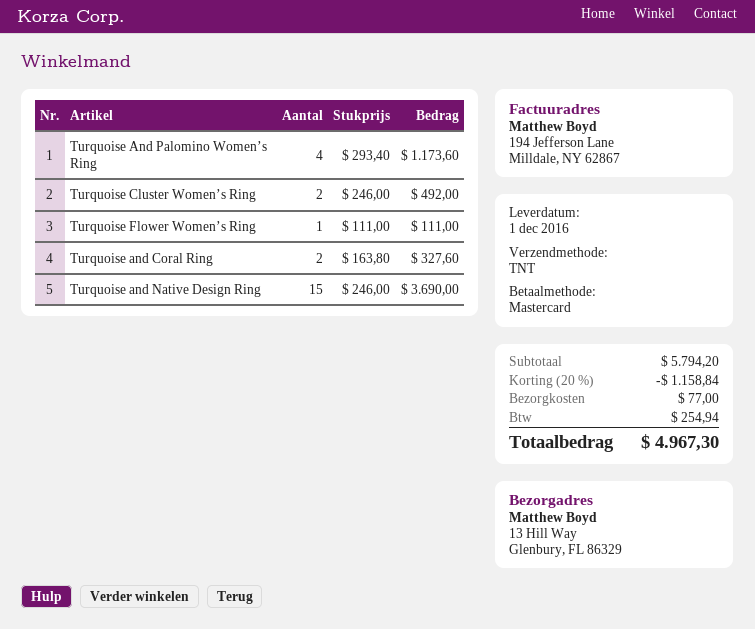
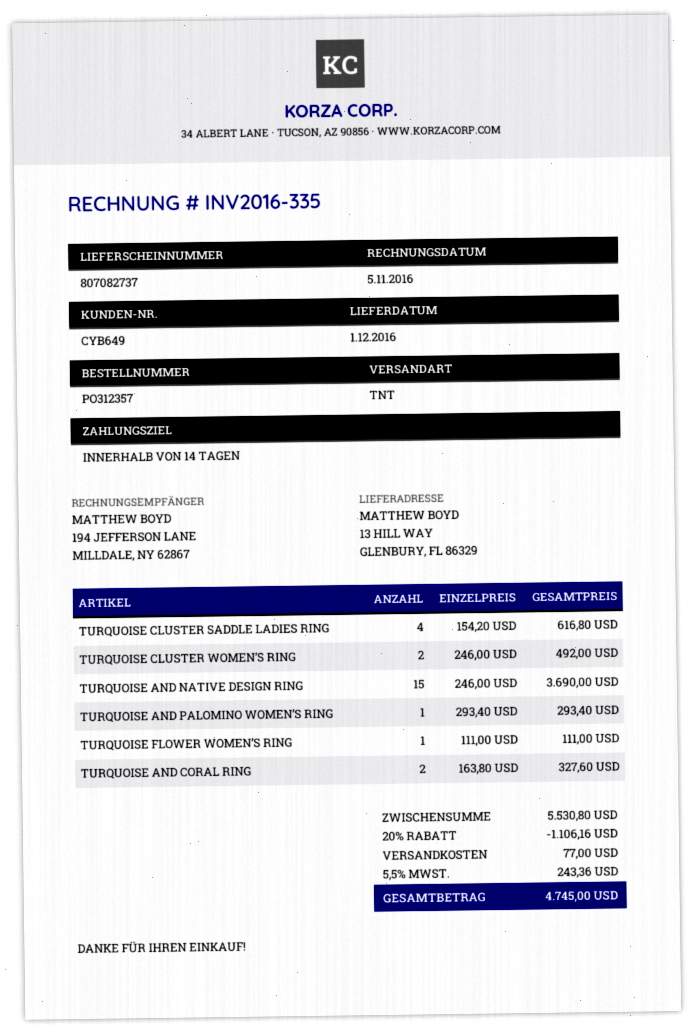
Turquoise And Palomino Women’s Ring: 4 x 293.40 = 1173.60 -> 1 x 293.40 = 293.40
TURQUOISE CLUSTER SADDLE LADIES RING: none -> 4 x 154.20 = 616.80
subtotal: 5794.20 -> 5530.80
discount: 20% = 1158.84 -> 20% = 1106.16
tax: 254.94 -> 243.36
total: 4967.30 -> 4745.00

